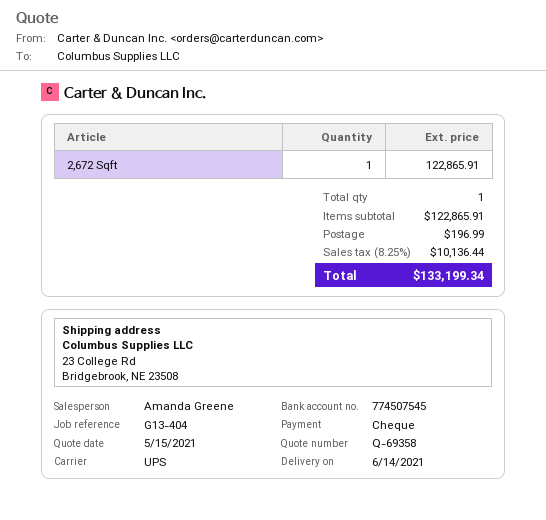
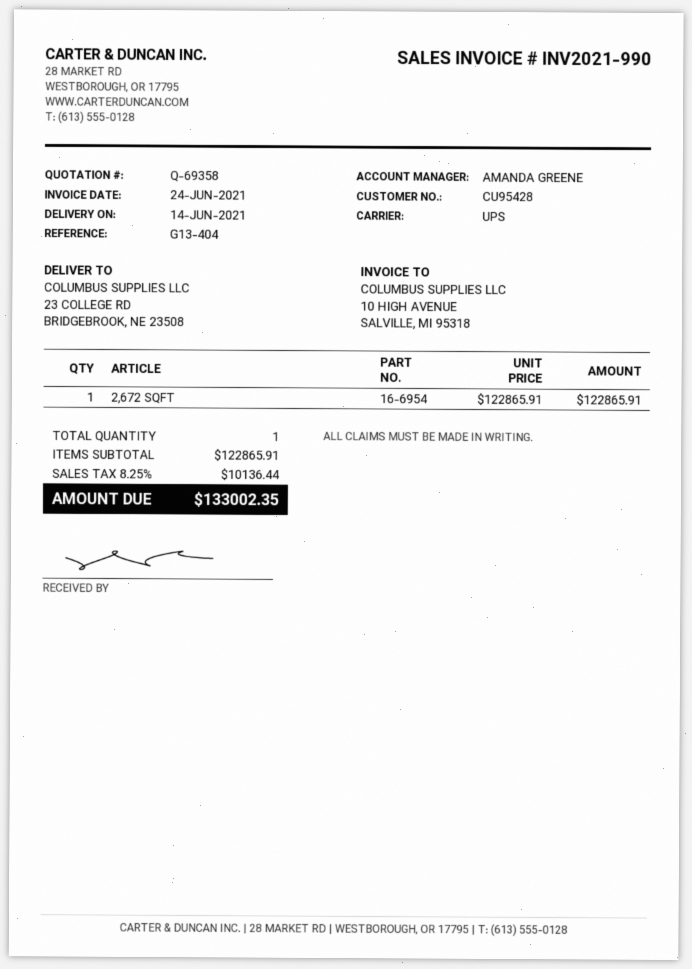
shipping: 196.99 -> none
total: 133199.34 -> 133002.35

